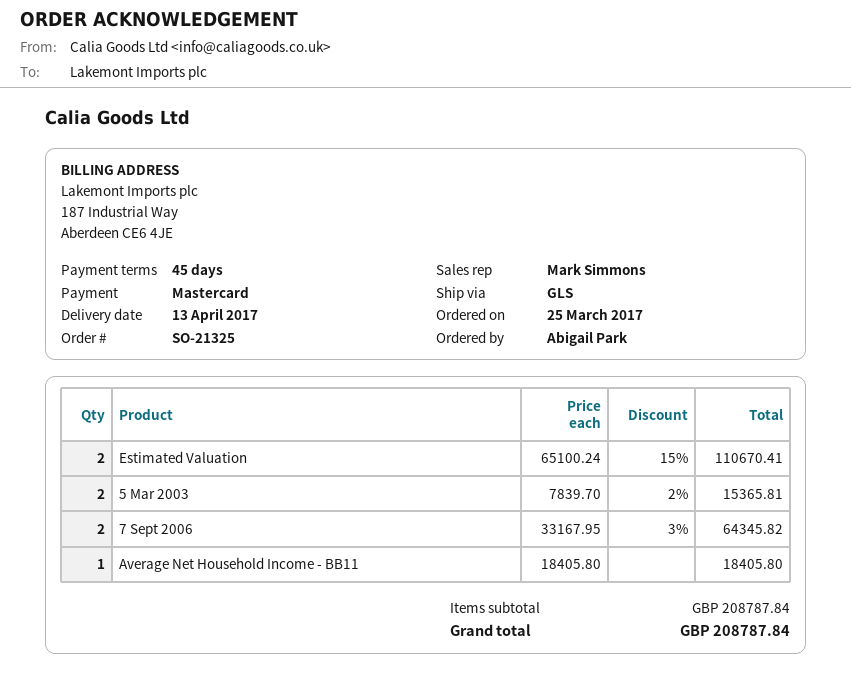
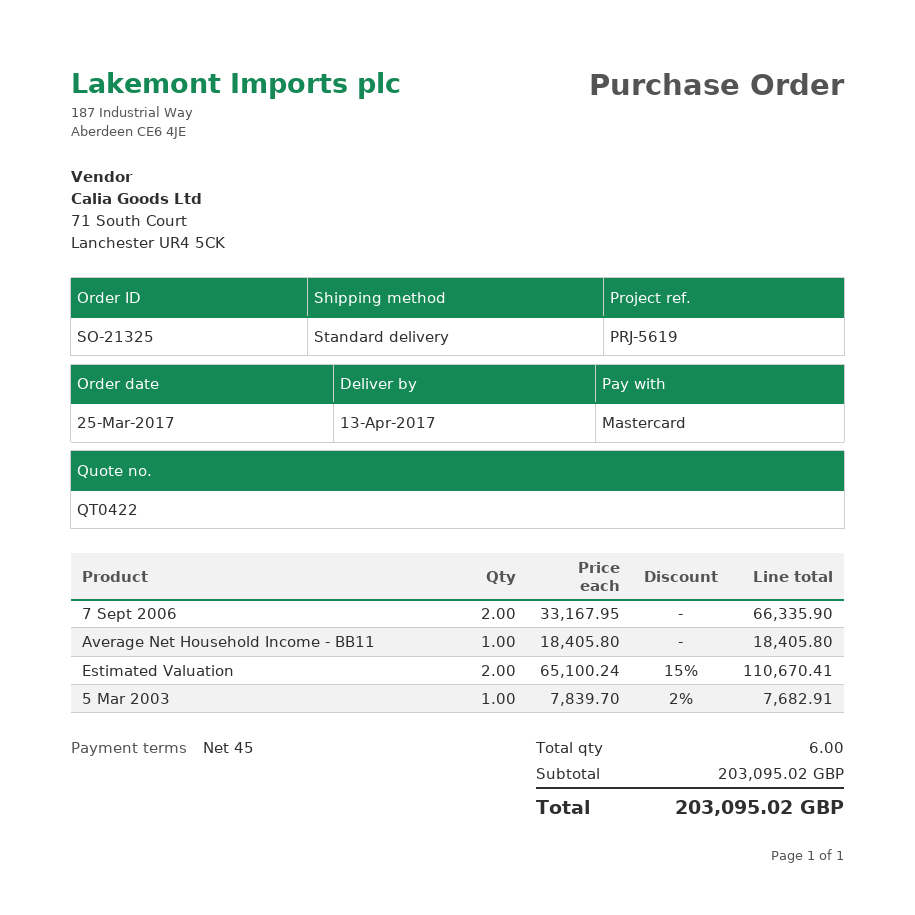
shipping method: GLS -> standard
5 Mar 2003: 2 x 7839.70 - 2% = 15365.81 -> 1 x 7839.70 - 2% = 7682.91
7 Sept 2006: 2 x 33167.95 - 3% = 64345.82 -> 2 x 33167.95 = 66335.90
subtotal: 208787.84 -> 203095.02
total: 208787.84 -> 203095.02

